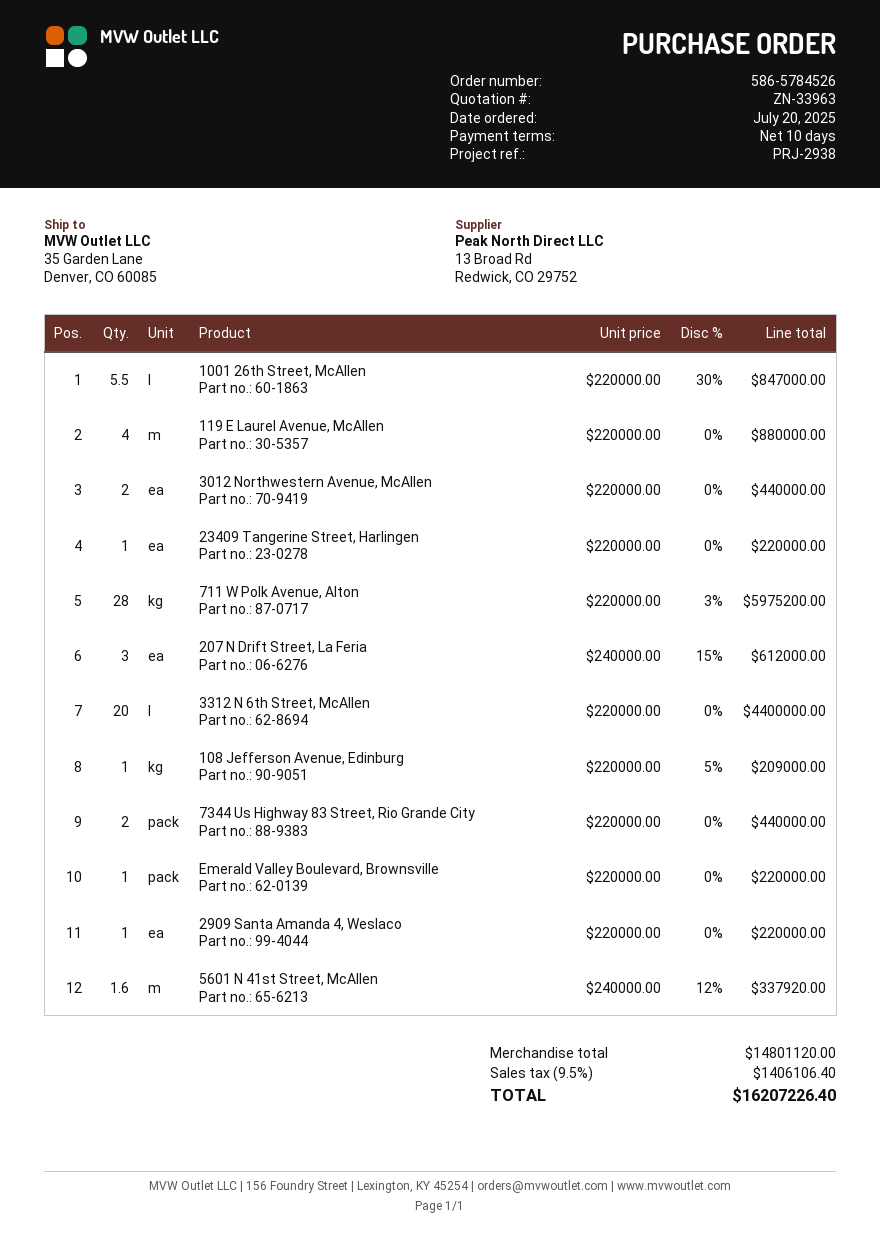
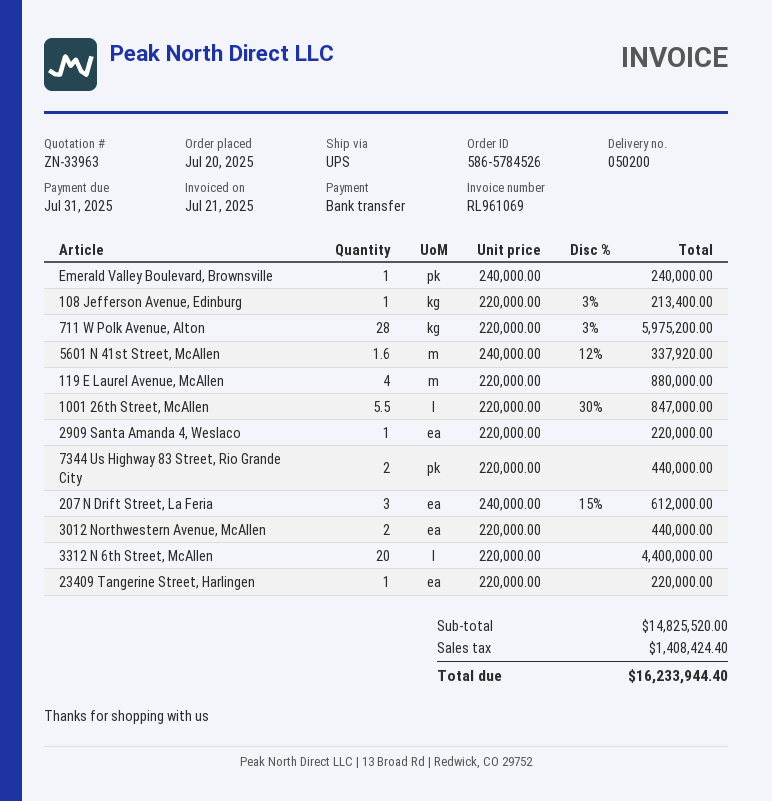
108 Jefferson Avenue, Edinburg: 1 x 220000.00 - 5% = 209000.00 -> 1 x 220000.00 - 3% = 213400.00
Emerald Valley Boulevard, Brownsville: 1 x 220000.00 = 220000.00 -> 1 x 240000.00 = 240000.00
subtotal: 14801120.00 -> 14825520.00
tax: 1406106.40 -> 1408424.40
total: 16207226.40 -> 16233944.40

